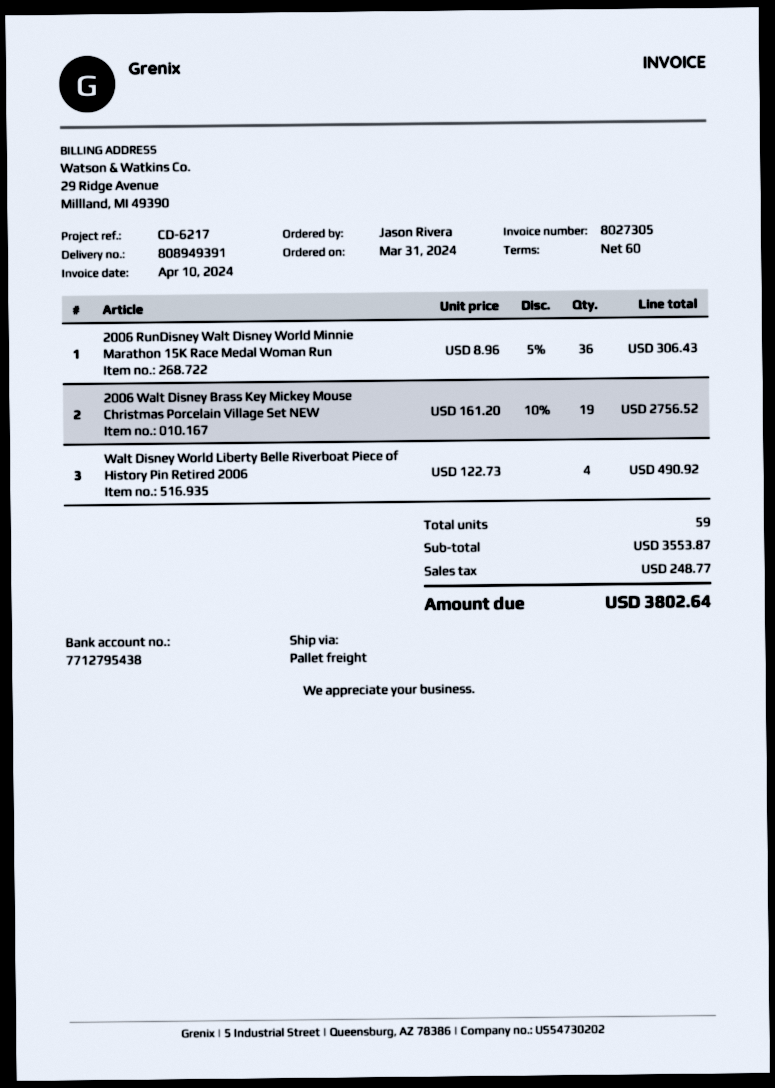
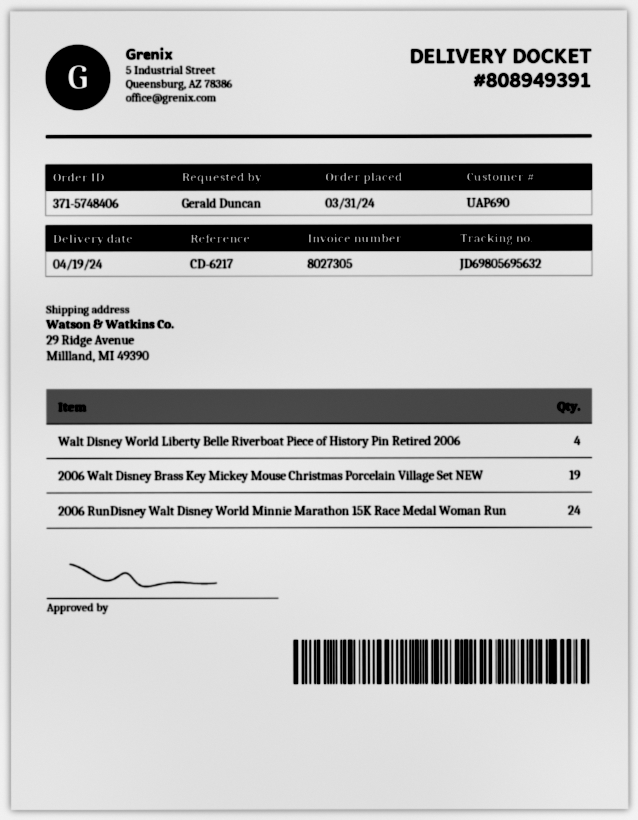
ordered by: Jason Rivera -> Gerald Duncan
2006 RunDisney Walt Disney World Minnie Marathon 15K Race Medal Woman Run: 36 -> 24

